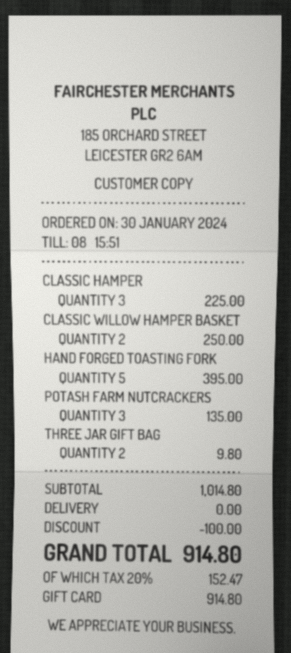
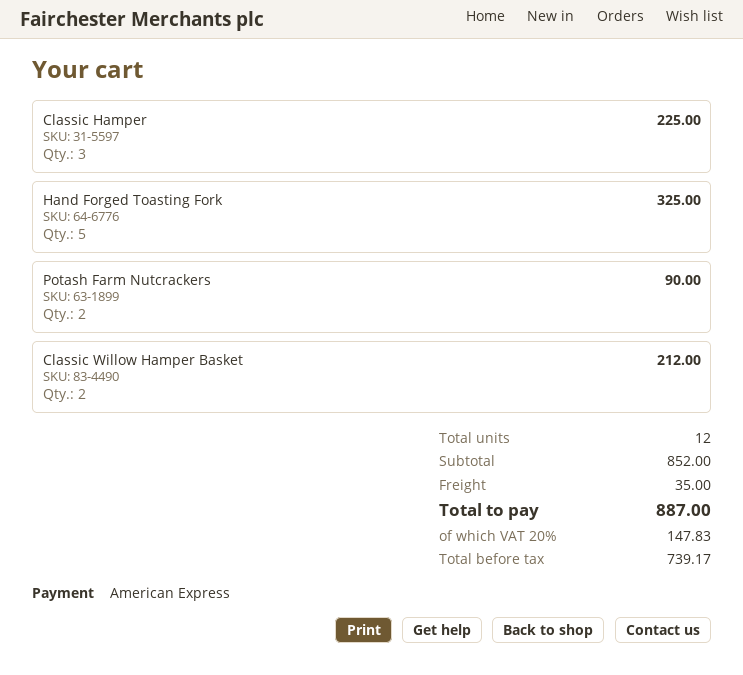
payment method: gift card -> American Express
CLASSIC WILLOW HAMPER BASKET: 2 for 250.00 -> 2 for 212.00
HAND FORGED TOASTING FORK: 5 for 395.00 -> 5 for 325.00
POTASH FARM NUTCRACKERS: 3 for 135.00 -> 2 for 90.00
THREE JAR GIFT BAG: 2 for 9.80 -> none
subtotal: 1014.80 -> 852.00
discount: 100.00 -> none
shipping: 0.00 -> 35.00
tax: 20% = 152.47 -> 20% = 147.83
total: 914.80 -> 887.00

